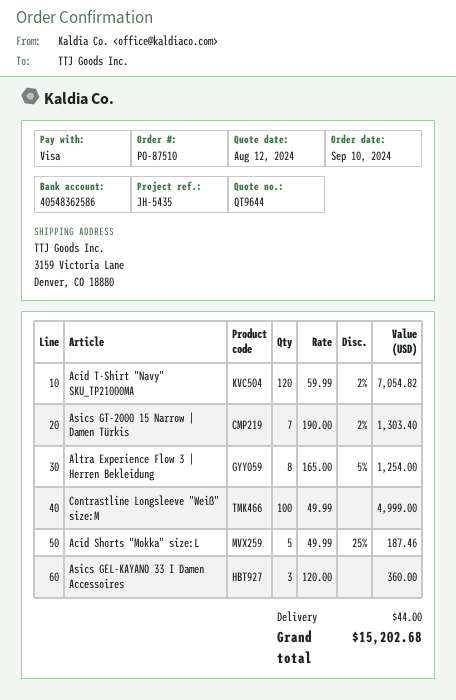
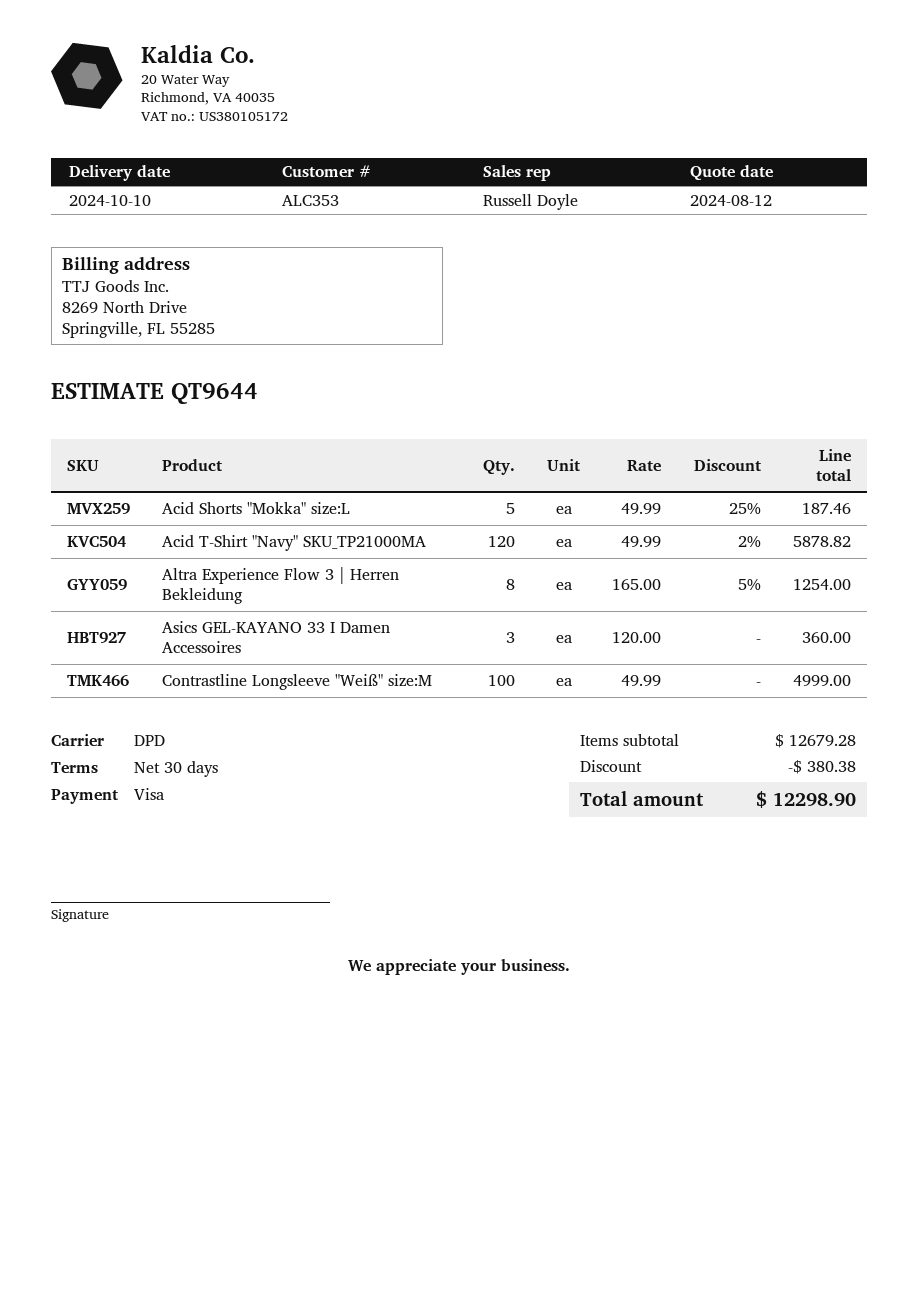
Acid T-Shirt "Navy" SKU_TP21000MA: 120 x 59.99 - 2% = 7054.82 -> 120 x 49.99 - 2% = 5878.82
Asics GT-2000 15 Narrow | Damen Türkis: 7 x 190.00 - 2% = 1303.40 -> none
discount: none -> 380.38
shipping: 44.00 -> none
total: 15202.68 -> 12298.90

